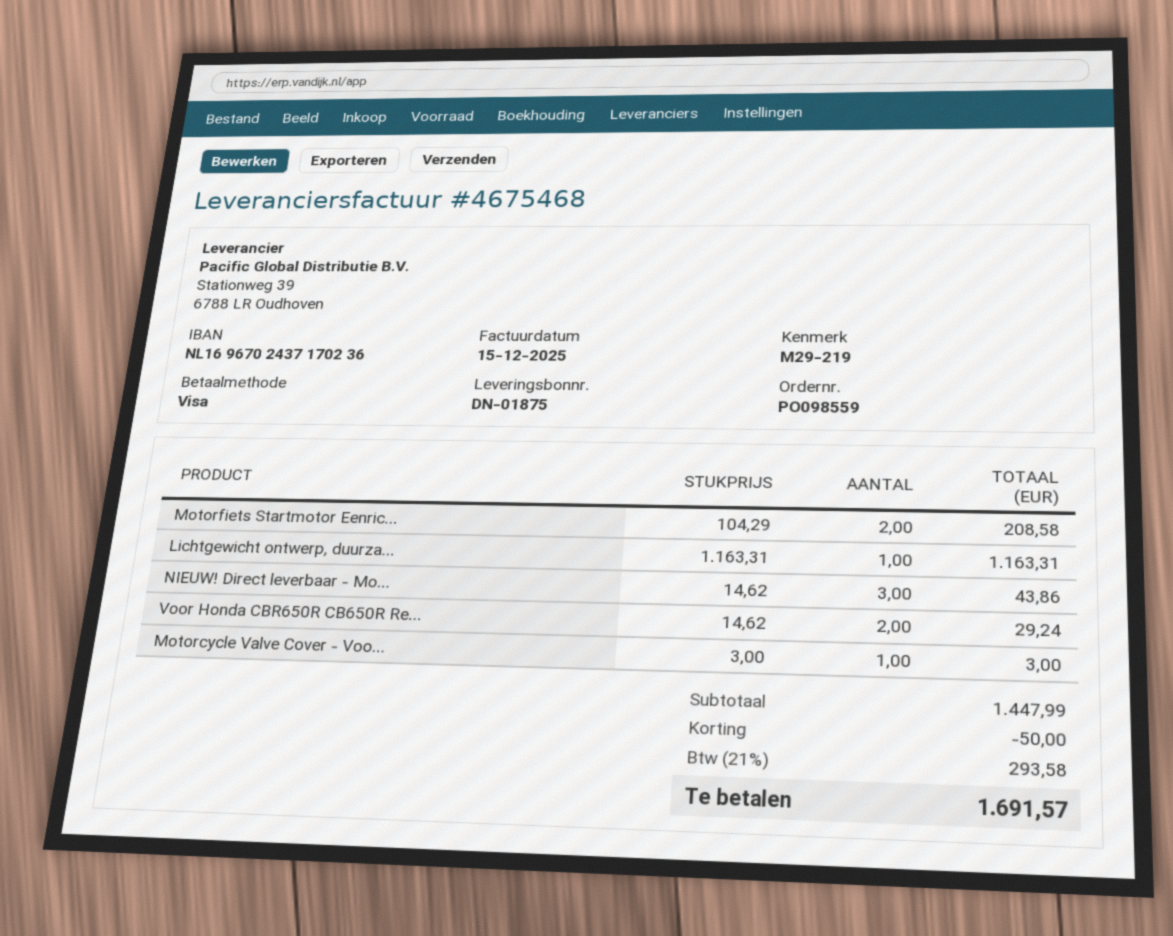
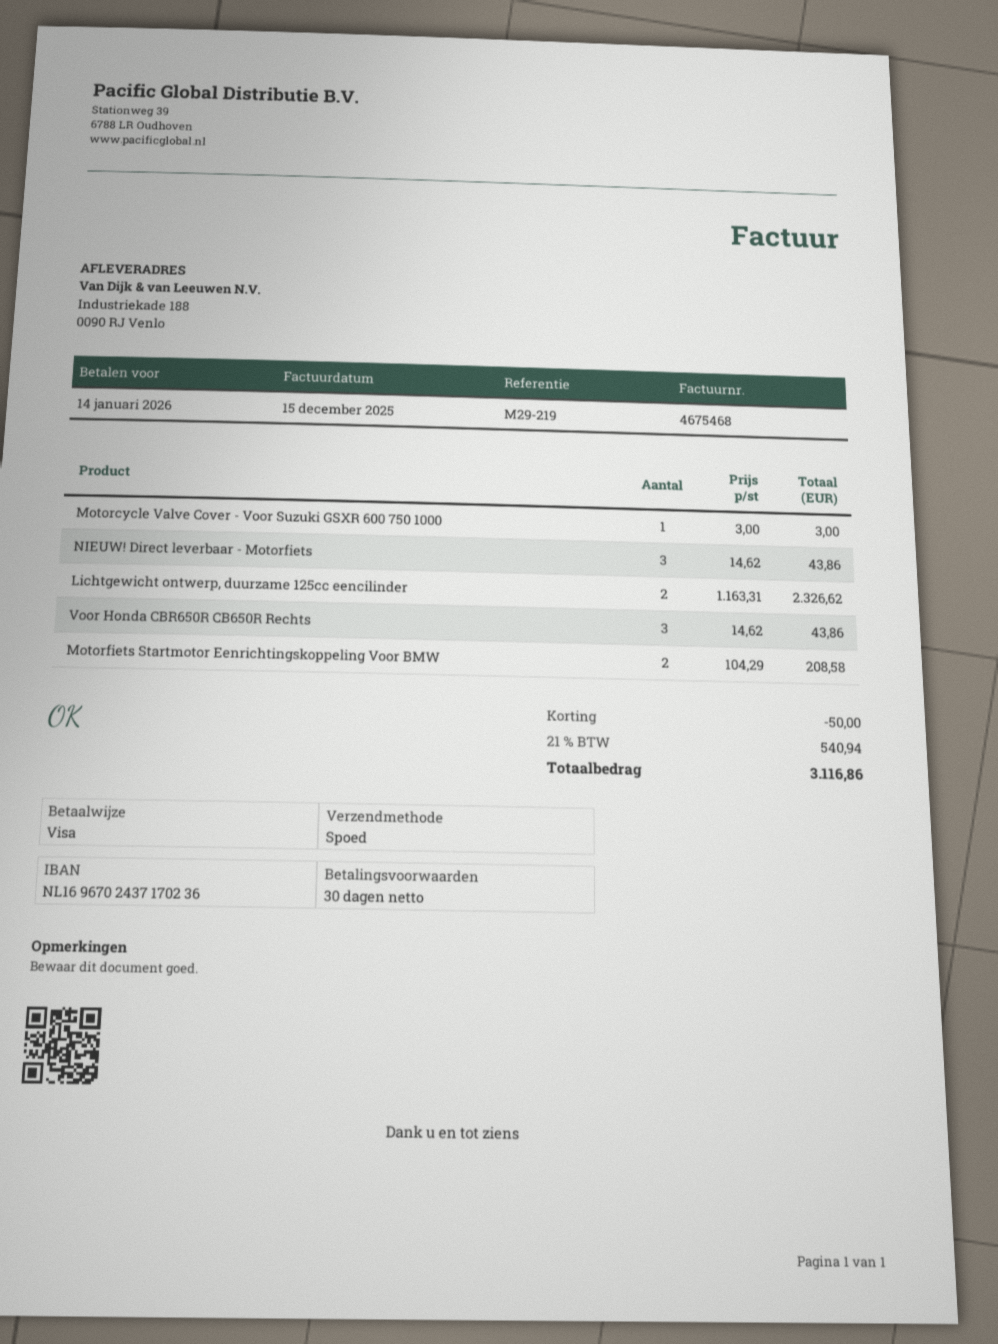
Lichtgewicht ontwerp, duurza...: 1 x 1163.31 = 1163.31 -> 2 x 1163.31 = 2326.62
Voor Honda CBR650R CB650R Re...: 2 x 14.62 = 29.24 -> 3 x 14.62 = 43.86
tax: 21% = 293.58 -> 21% = 540.94
total: 1691.57 -> 3116.86

